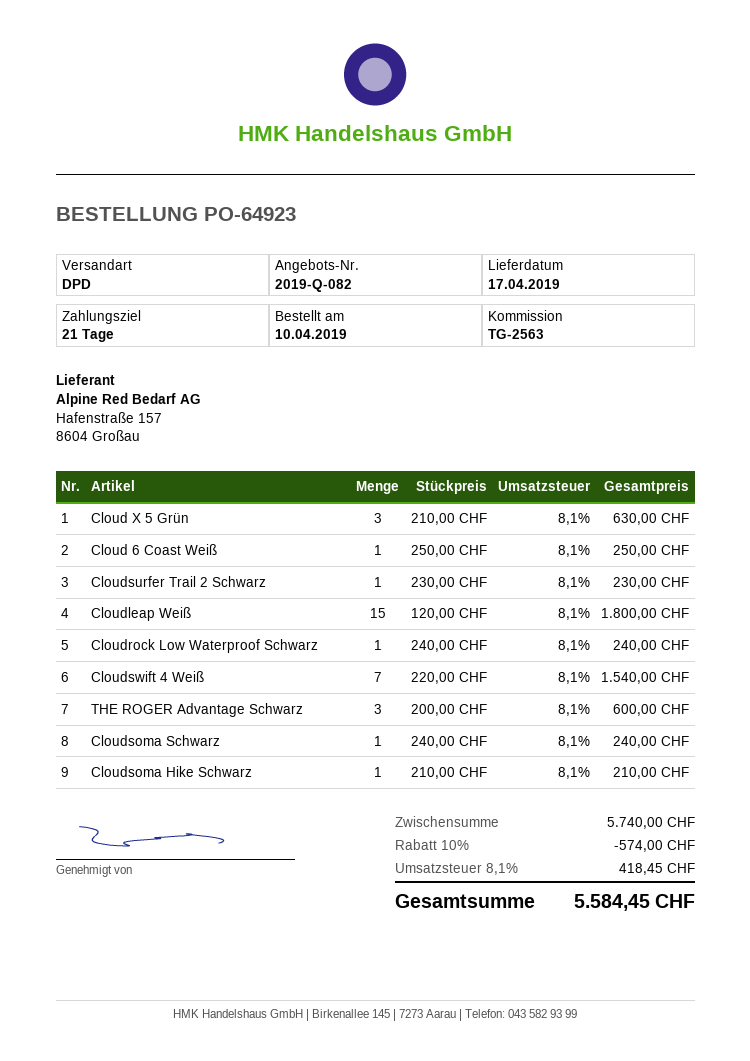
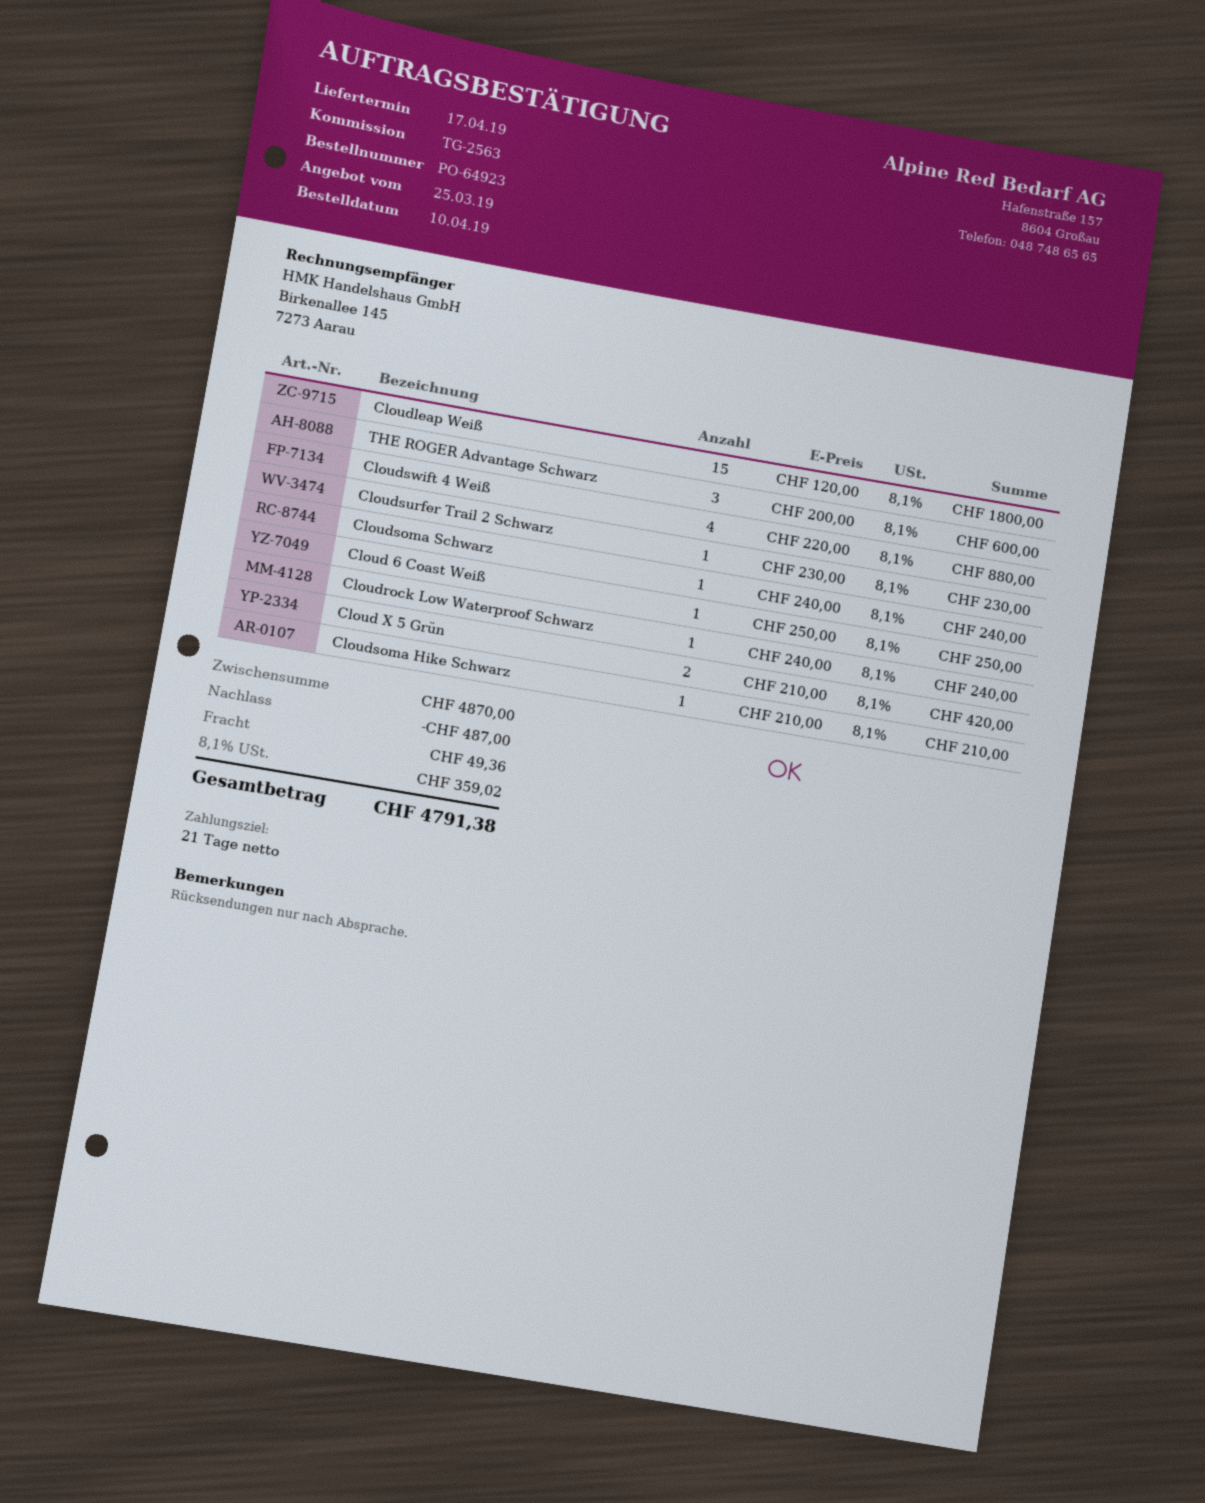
Cloud X 5 Grün: 3 x 210.00 = 630.00 -> 2 x 210.00 = 420.00
Cloudswift 4 Weiß: 7 x 220.00 = 1540.00 -> 4 x 220.00 = 880.00
subtotal: 5740.00 -> 4870.00
discount: 574.00 -> 487.00
shipping: none -> 49.36
tax: 8.1% = 418.45 -> 8.1% = 359.02
total: 5584.45 -> 4791.38

